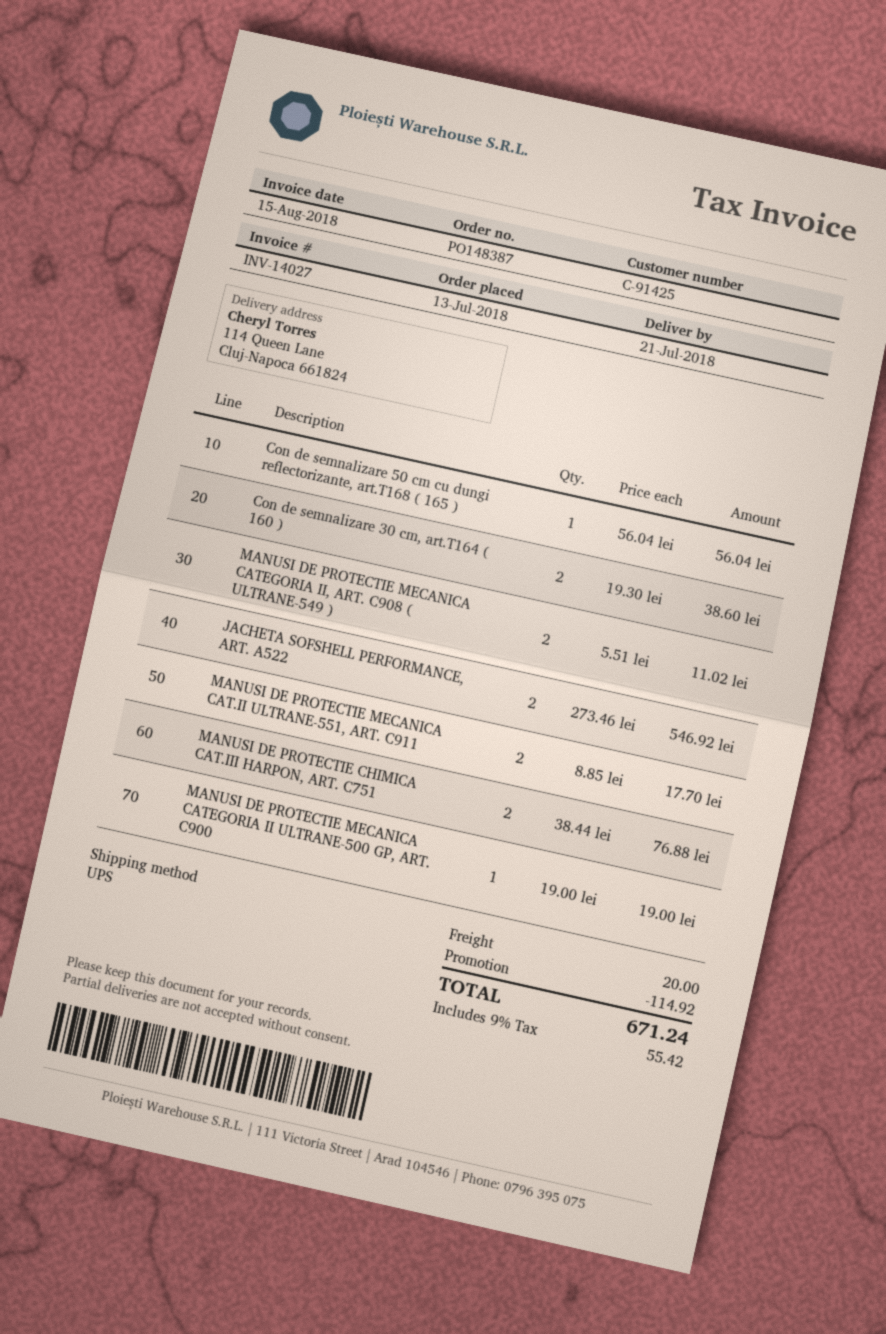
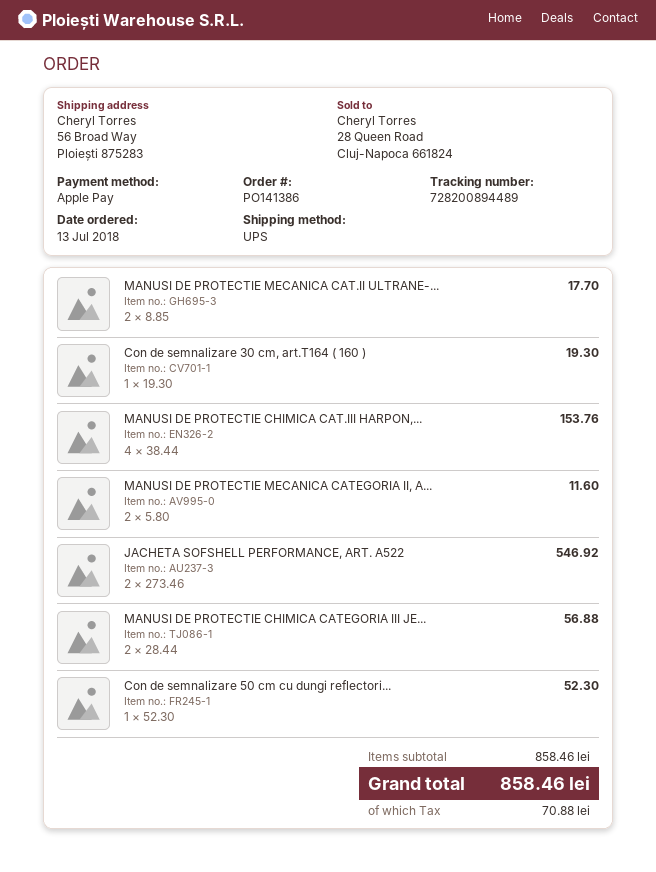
order number: PO148387 -> PO141386
ship to: 114 Queen Lane, Cluj-Napoca 661824 -> 56 Broad Way, Ploiești 875283
Con de semnalizare 50 cm cu dungi reflectorizante, art.T168 ( 165 ): 1 x 56.04 = 56.04 -> 1 x 52.30 = 52.30
Con de semnalizare 30 cm, art.T164 ( 160 ): 2 x 19.30 = 38.60 -> 1 x 19.30 = 19.30
MANUSI DE PROTECTIE MECANICA CATEGORIA II, ART. C908 ( ULTRANE-549 ): 2 x 5.51 = 11.02 -> 2 x 5.80 = 11.60
MANUSI DE PROTECTIE CHIMICA CAT.III HARPON, ART. C751: 2 x 38.44 = 76.88 -> 4 x 38.44 = 153.76
MANUSI DE PROTECTIE MECANICA CATEGORIA II ULTRANE-500 GP, ART. C900: 1 x 19.00 = 19.00 -> none
MANUSI DE PROTECTIE CHIMICA CATEGORIA III JE...: none -> 2 x 28.44 = 56.88
discount: 114.92 -> none
shipping: 20.00 -> none
tax: 55.42 -> 70.88
total: 671.24 -> 858.46

